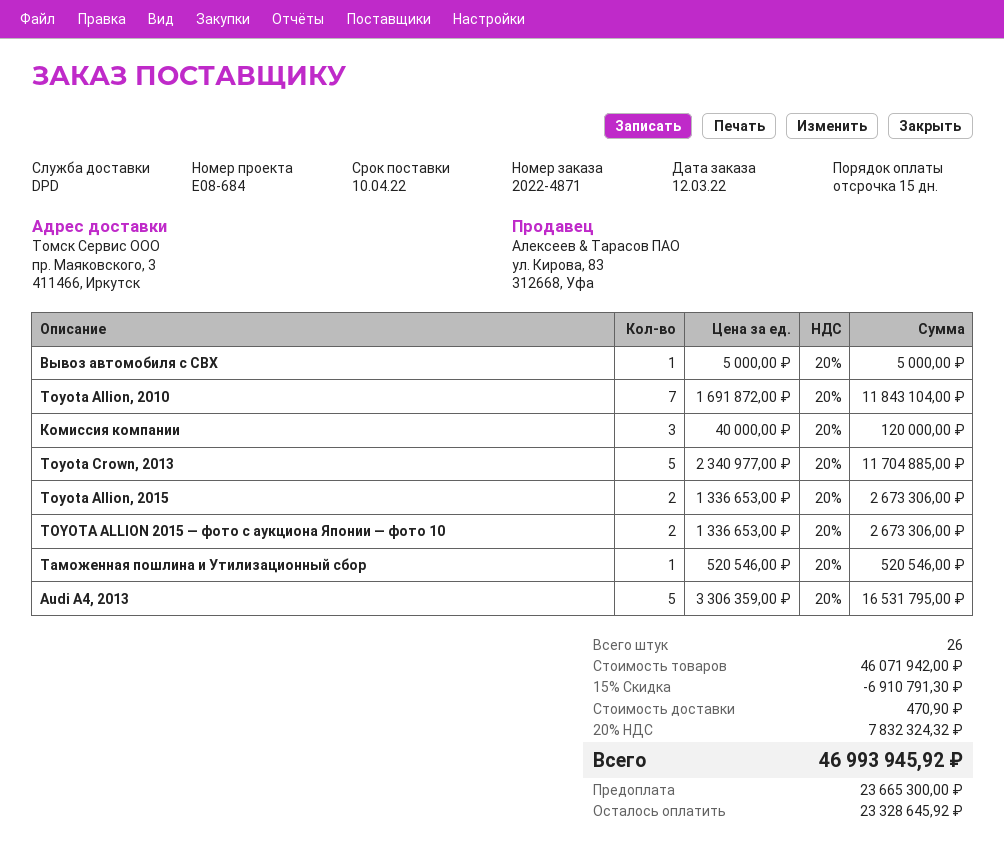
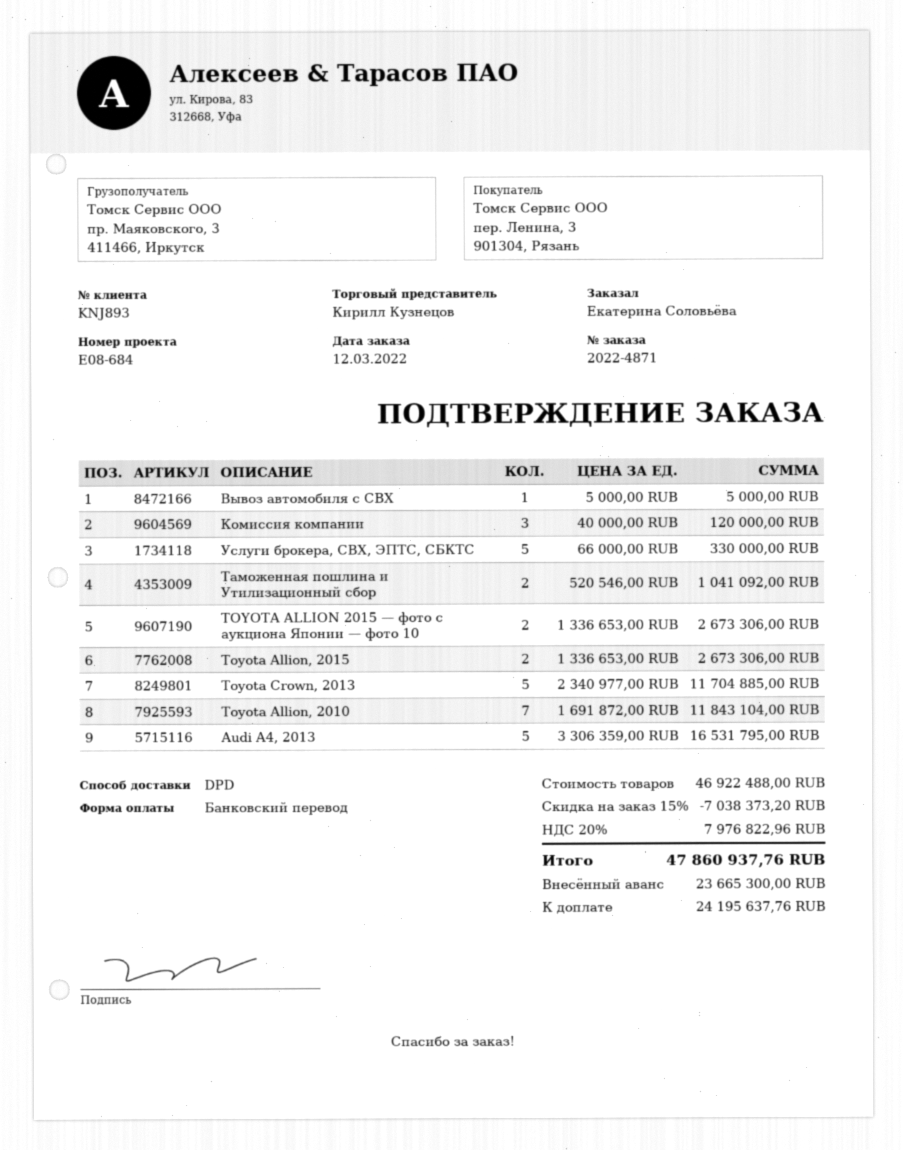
Таможенная пошлина и Утилизационный сбор: 1 x 520546.00 = 520546.00 -> 2 x 520546.00 = 1041092.00
Услуги брокера, СВХ, ЭПТС, СБКТС: none -> 5 x 66000.00 = 330000.00
subtotal: 46071942.00 -> 46922488.00
discount: 15% = 6910791.30 -> 15% = 7038373.20
shipping: 470.90 -> none
tax: 20% = 7832324.32 -> 20% = 7976822.96
total: 46993945.92 -> 47860937.76
balance: 23328645.92 -> 24195637.76

